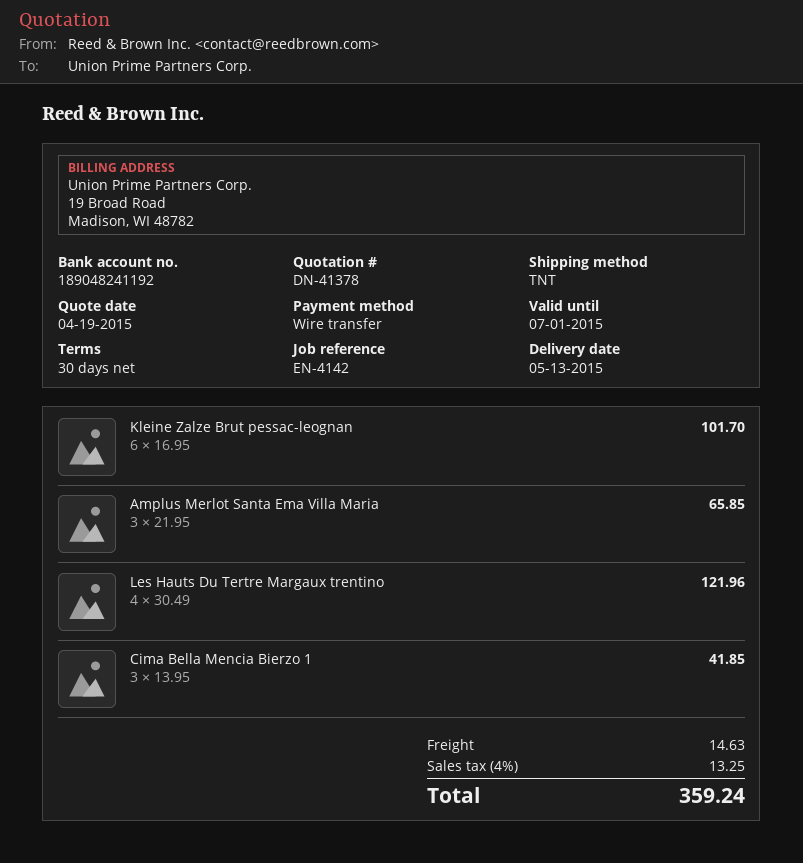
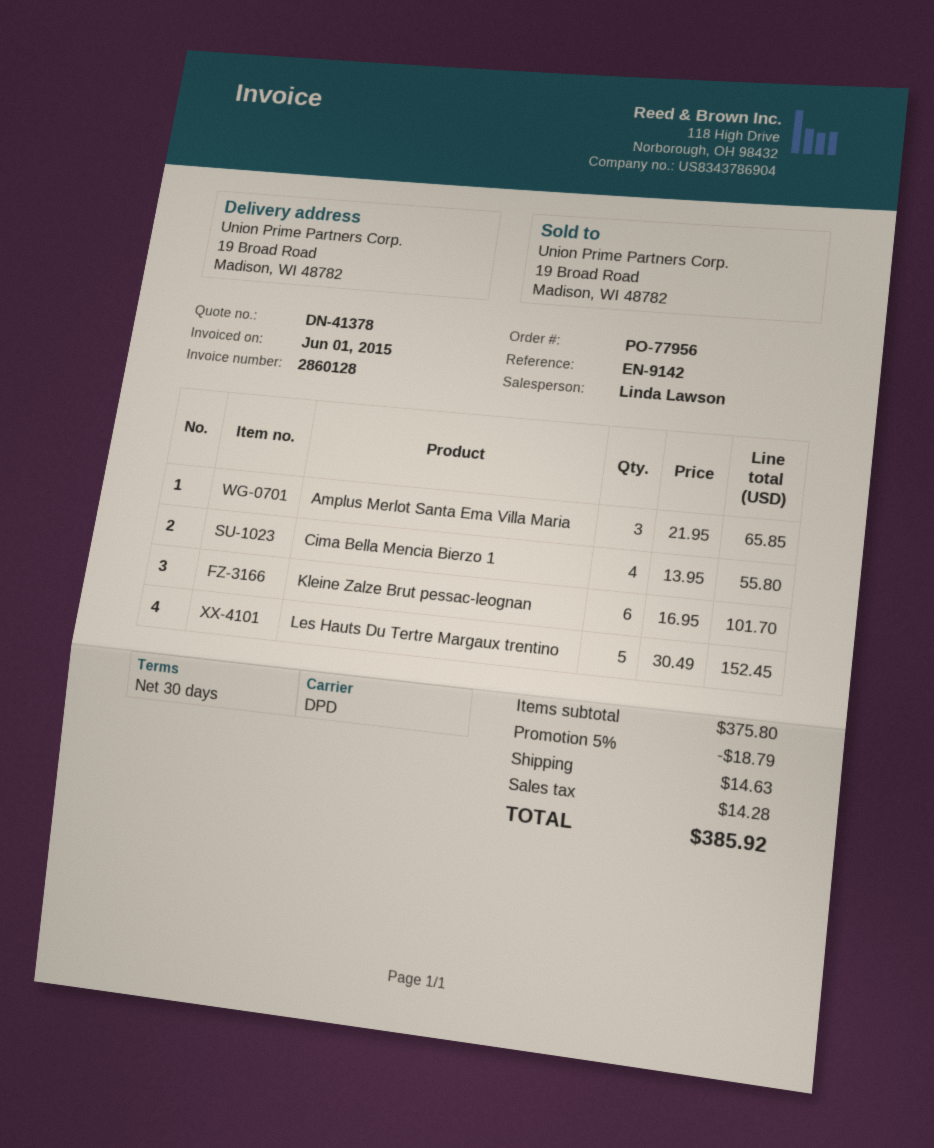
reference: EN-4142 -> EN-9142
shipping method: TNT -> DPD
Les Hauts Du Tertre Margaux trentino: 4 x 30.49 = 121.96 -> 5 x 30.49 = 152.45
Cima Bella Mencia Bierzo 1: 3 x 13.95 = 41.85 -> 4 x 13.95 = 55.80
discount: none -> 5% = 18.79
tax: 13.25 -> 14.28
total: 359.24 -> 385.92

